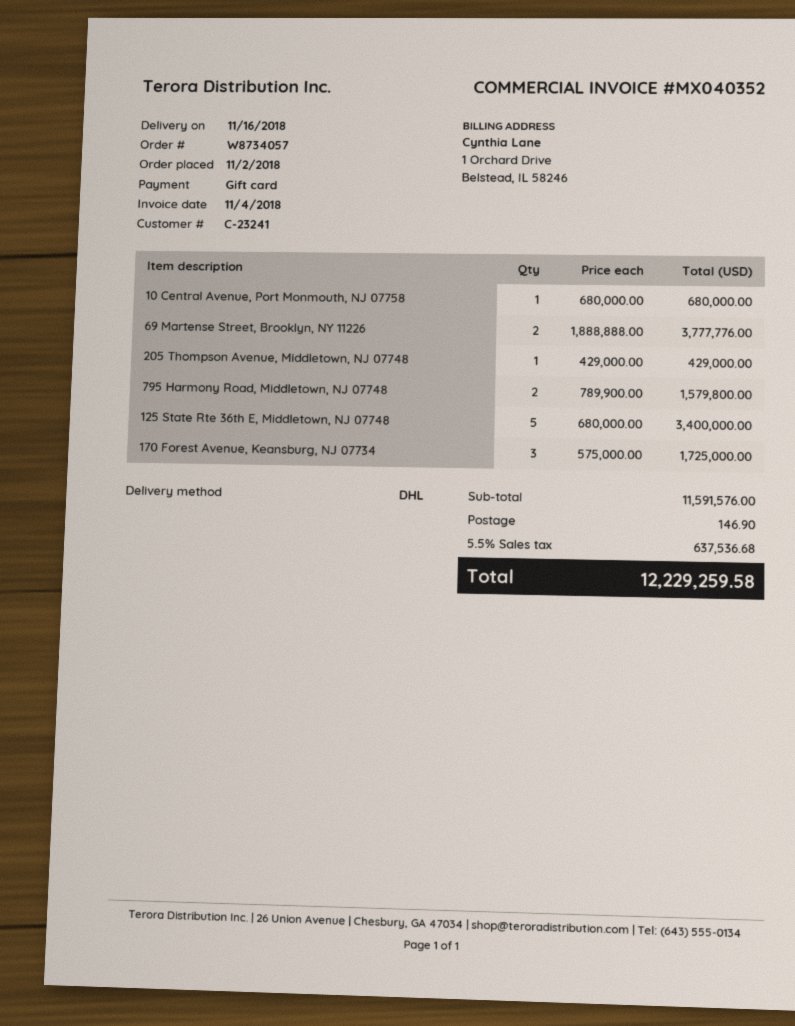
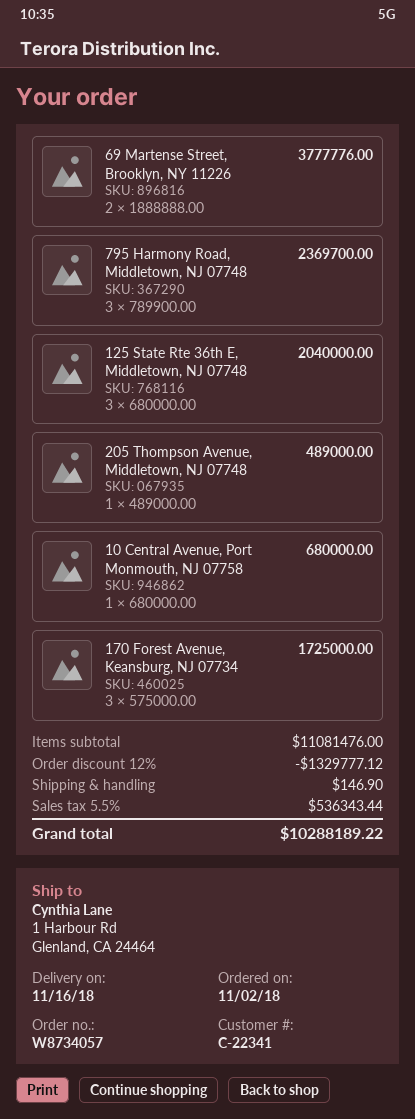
customer number: C-23241 -> C-22341
205 Thompson Avenue, Middletown, NJ 07748: 1 x 429000.00 = 429000.00 -> 1 x 489000.00 = 489000.00
795 Harmony Road, Middletown, NJ 07748: 2 x 789900.00 = 1579800.00 -> 3 x 789900.00 = 2369700.00
125 State Rte 36th E, Middletown, NJ 07748: 5 x 680000.00 = 3400000.00 -> 3 x 680000.00 = 2040000.00
subtotal: 11591576.00 -> 11081476.00
discount: none -> 12% = 1329777.12
tax: 5.5% = 637536.68 -> 5.5% = 536343.44
total: 12229259.58 -> 10288189.22

